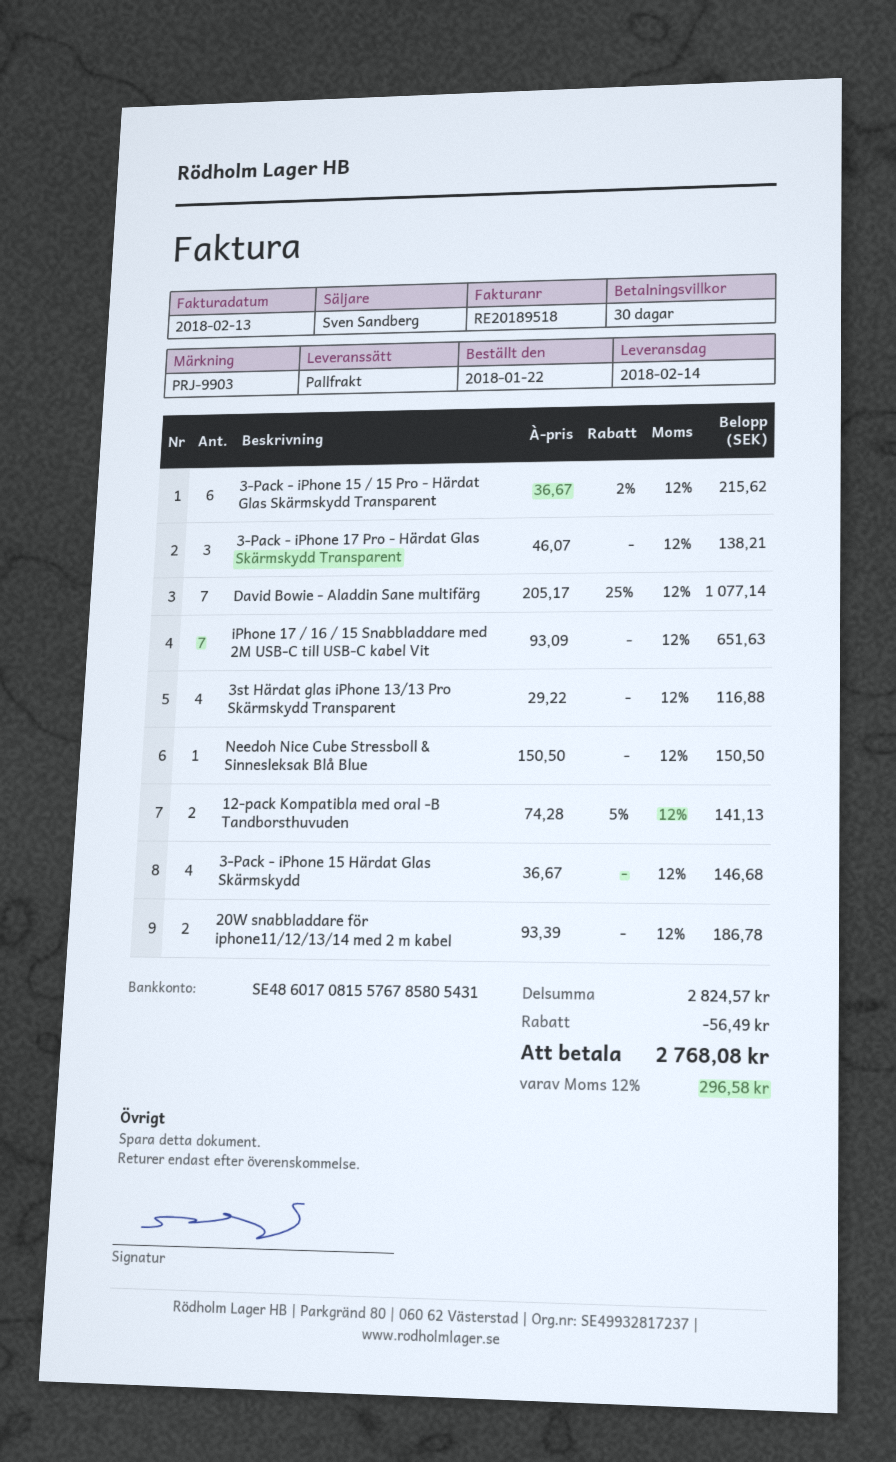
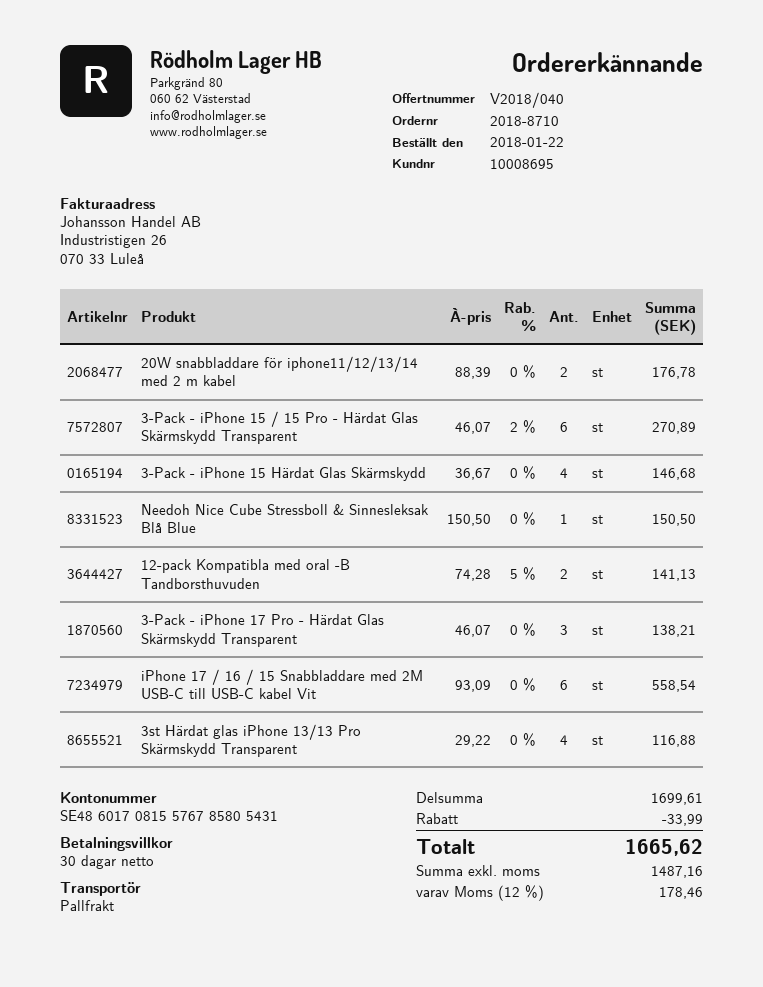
3-Pack - iPhone 15 / 15 Pro - Härdat Glas Skärmskydd Transparent: 6 x 36.67 - 2% = 215.62 -> 6 x 46.07 - 2% = 270.89
David Bowie - Aladdin Sane multifärg: 7 x 205.17 - 25% = 1077.14 -> none
iPhone 17 / 16 / 15 Snabbladdare med 2M USB-C till USB-C kabel Vit: 7 x 93.09 = 651.63 -> 6 x 93.09 = 558.54
20W snabbladdare för iphone11/12/13/14 med 2 m kabel: 2 x 93.39 = 186.78 -> 2 x 88.39 = 176.78
subtotal: 2824.57 -> 1699.61
discount: 56.49 -> 33.99
tax: 12% = 296.58 -> 12% = 178.46
total: 2768.08 -> 1665.62

